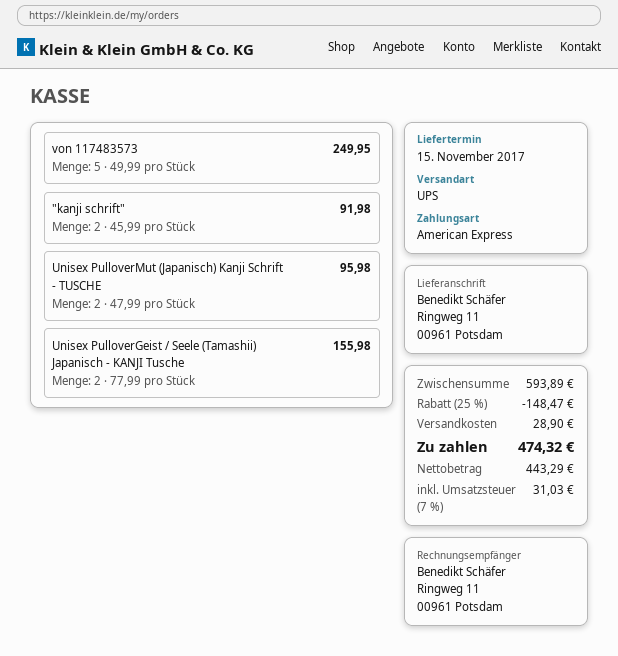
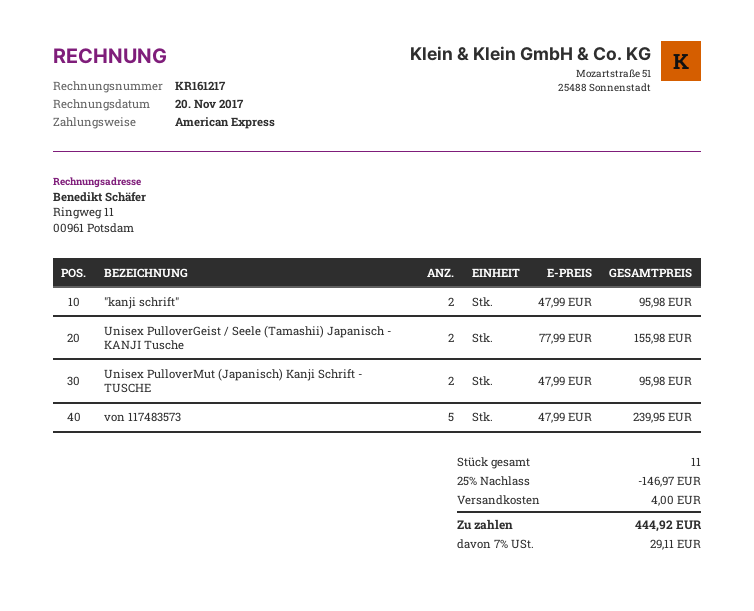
von 117483573: 5 x 49.99 = 249.95 -> 5 x 47.99 = 239.95
"kanji schrift": 2 x 45.99 = 91.98 -> 2 x 47.99 = 95.98
discount: 25% = 148.47 -> 25% = 146.97
shipping: 28.90 -> 4.00
tax: 7% = 31.03 -> 7% = 29.11
total: 474.32 -> 444.92

